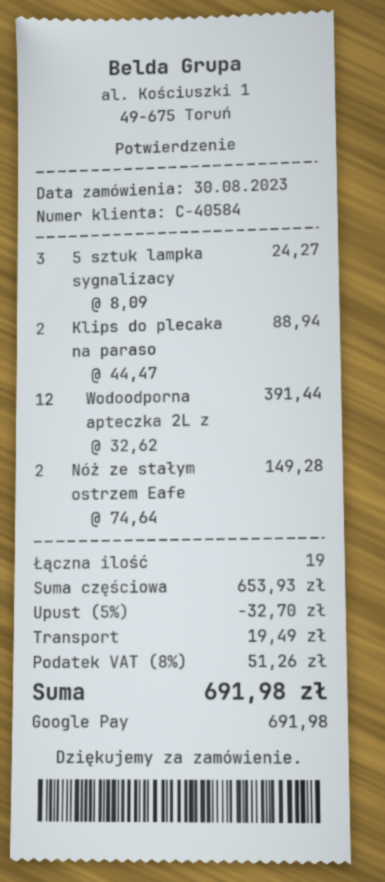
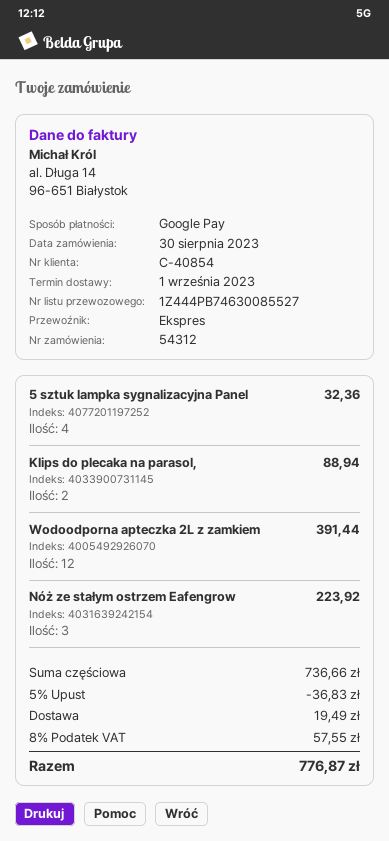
customer number: C-40584 -> C-40854
5 sztuk lampka sygnalizacy: 3 for 24.27 -> 4 for 32.36
Nóż ze stałym ostrzem Eafe: 2 for 149.28 -> 3 for 223.92
subtotal: 653.93 -> 736.66
discount: 5% = 32.70 -> 5% = 36.83
tax: 8% = 51.26 -> 8% = 57.55
total: 691.98 -> 776.87

